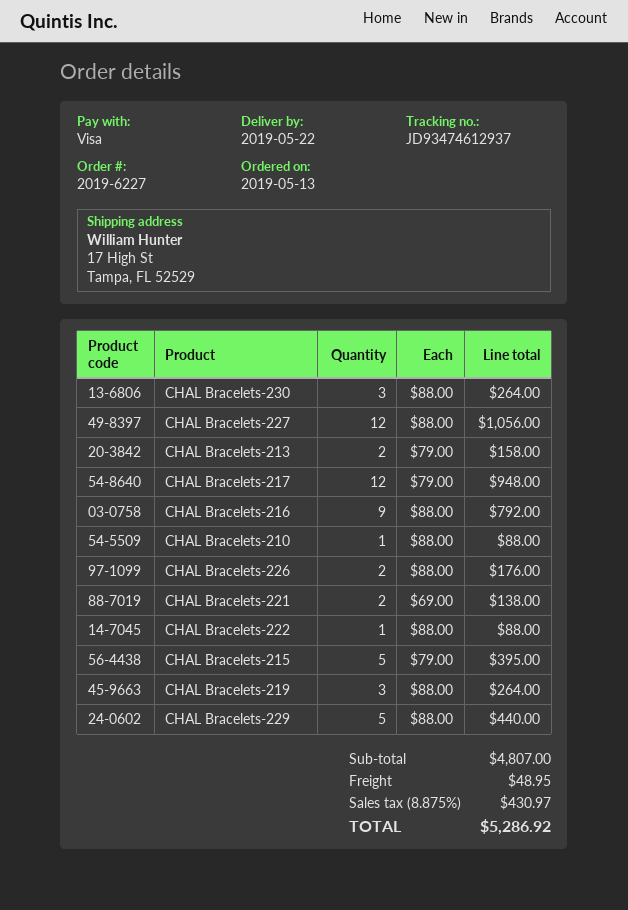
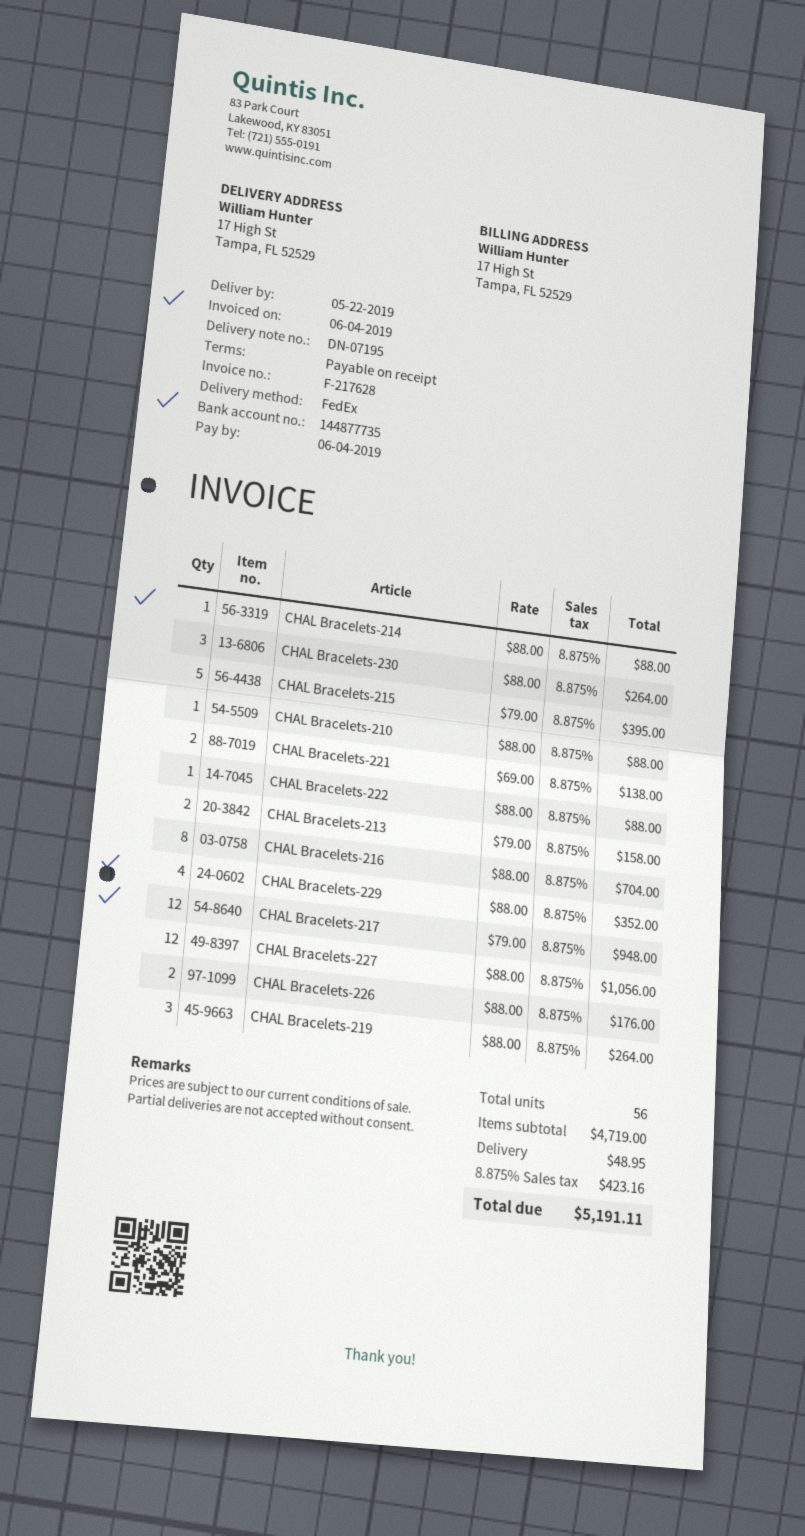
CHAL Bracelets-216: 9 x 88.00 = 792.00 -> 8 x 88.00 = 704.00
CHAL Bracelets-229: 5 x 88.00 = 440.00 -> 4 x 88.00 = 352.00
CHAL Bracelets-214: none -> 1 x 88.00 = 88.00
subtotal: 4807.00 -> 4719.00
tax: 8.875% = 430.97 -> 8.875% = 423.16
total: 5286.92 -> 5191.11

